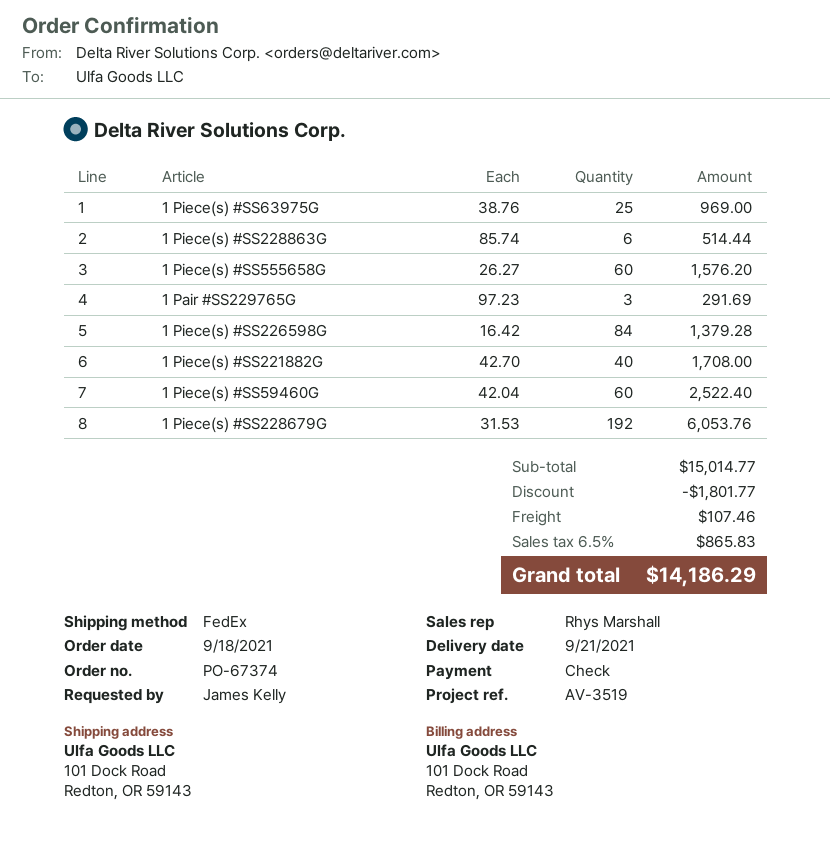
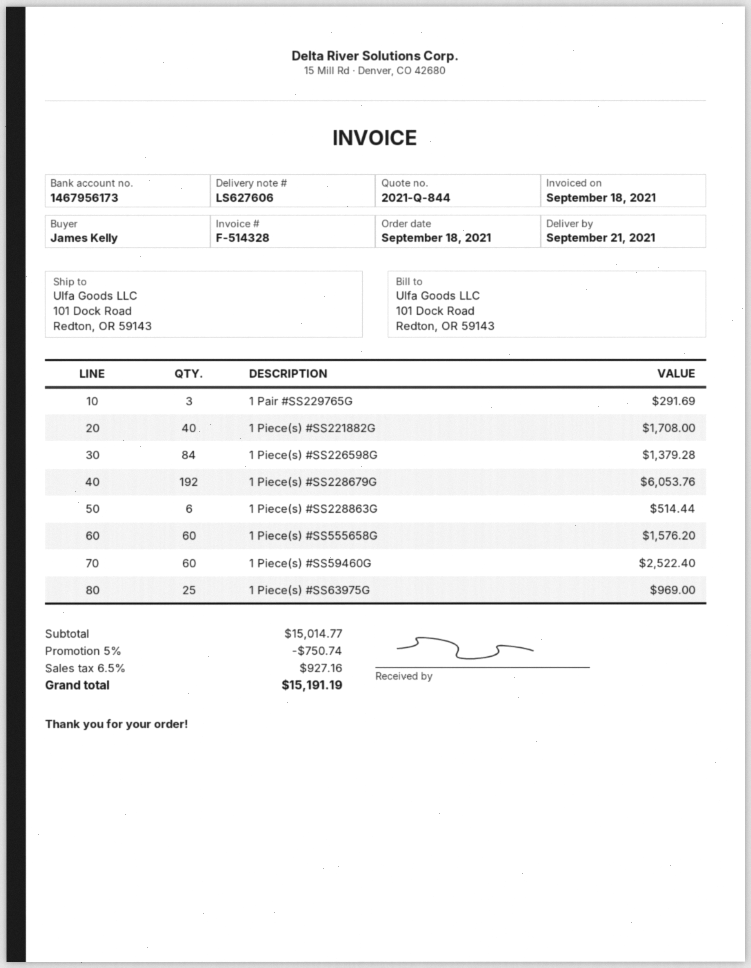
discount: 1801.77 -> 750.74
shipping: 107.46 -> none
tax: 6.5% = 865.83 -> 6.5% = 927.16
total: 14186.29 -> 15191.19

